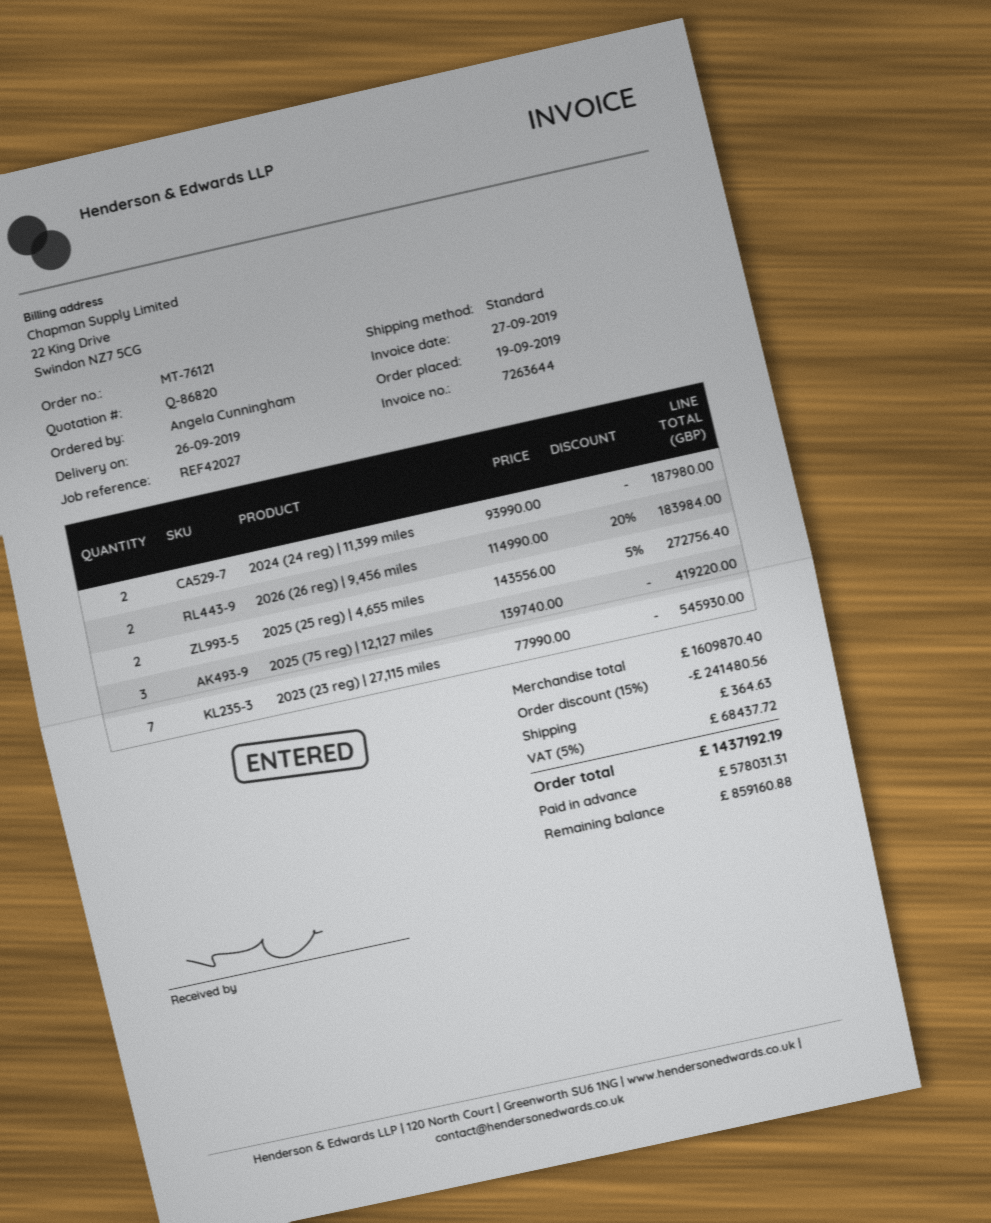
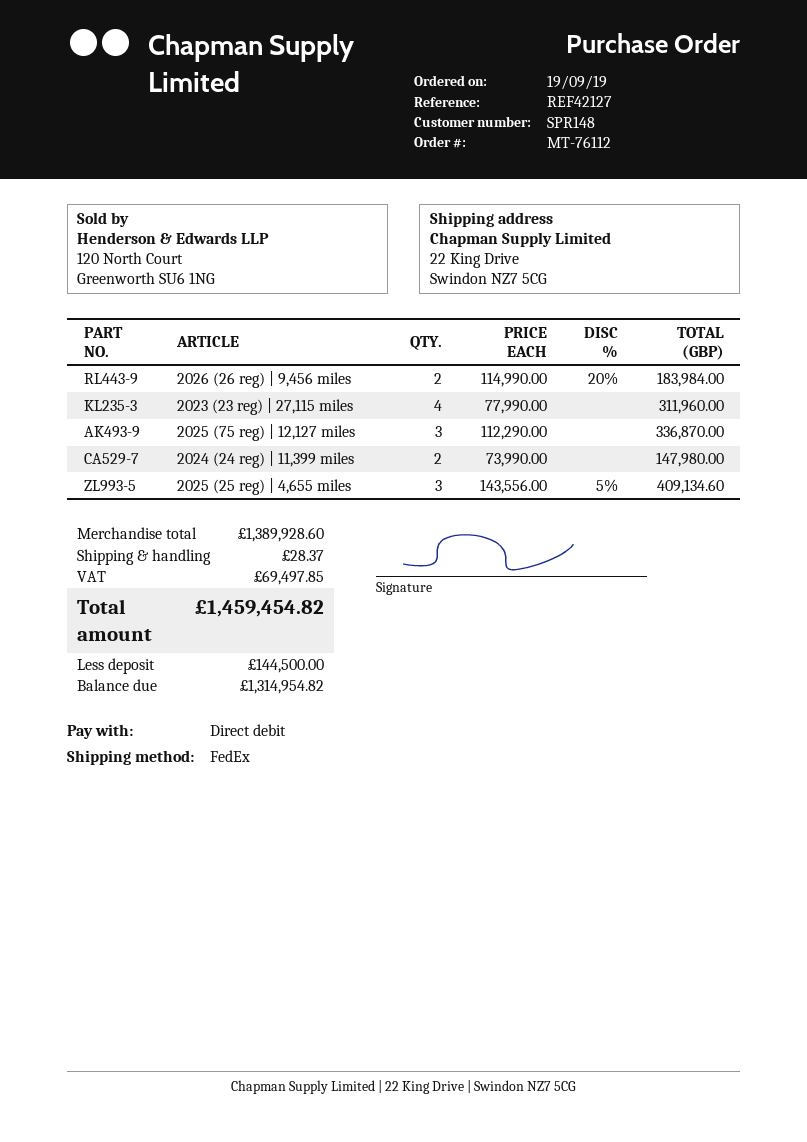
order number: MT-76121 -> MT-76112
reference: REF42027 -> REF42127
shipping method: standard -> FedEx
2024 (24 reg) | 11,399 miles: 2 x 93990.00 = 187980.00 -> 2 x 73990.00 = 147980.00
2025 (25 reg) | 4,655 miles: 2 x 143556.00 - 5% = 272756.40 -> 3 x 143556.00 - 5% = 409134.60
2025 (75 reg) | 12,127 miles: 3 x 139740.00 = 419220.00 -> 3 x 112290.00 = 336870.00
2023 (23 reg) | 27,115 miles: 7 x 77990.00 = 545930.00 -> 4 x 77990.00 = 311960.00
subtotal: 1609870.40 -> 1389928.60
discount: 15% = 241480.56 -> none
shipping: 364.63 -> 28.37
tax: 68437.72 -> 69497.85
total: 1437192.19 -> 1459454.82
deposit: 578031.31 -> 144500.00
balance: 859160.88 -> 1314954.82

